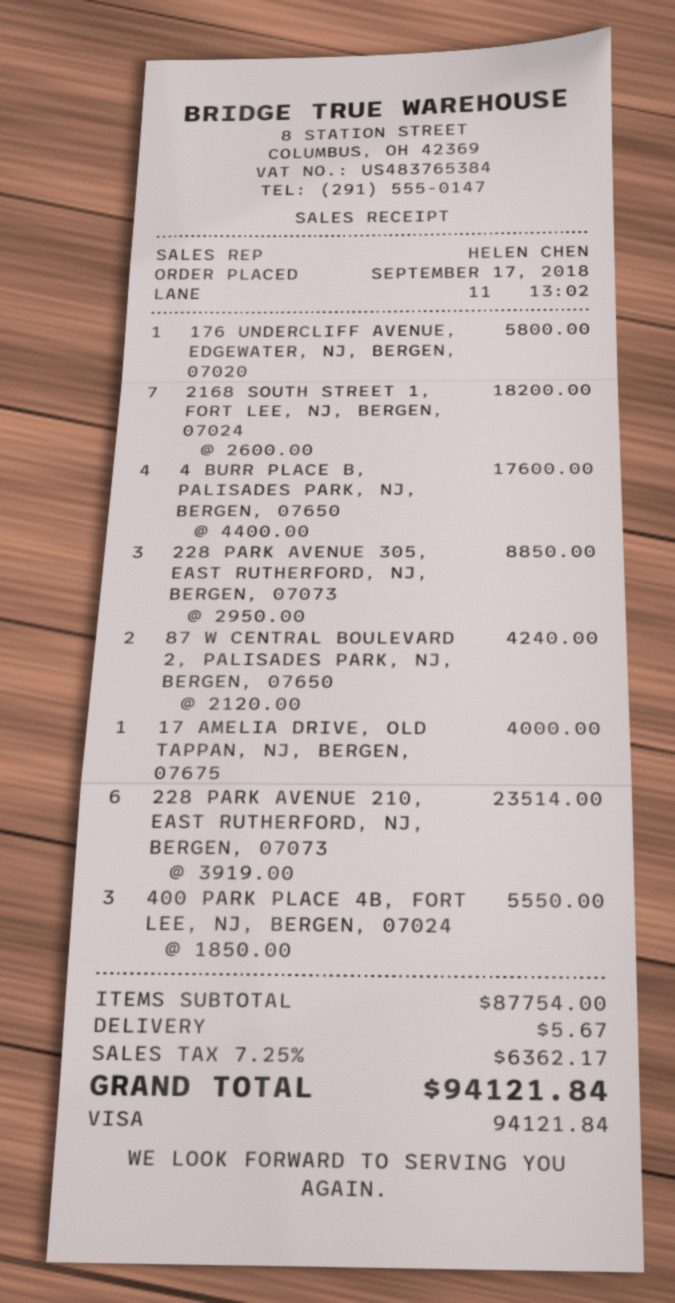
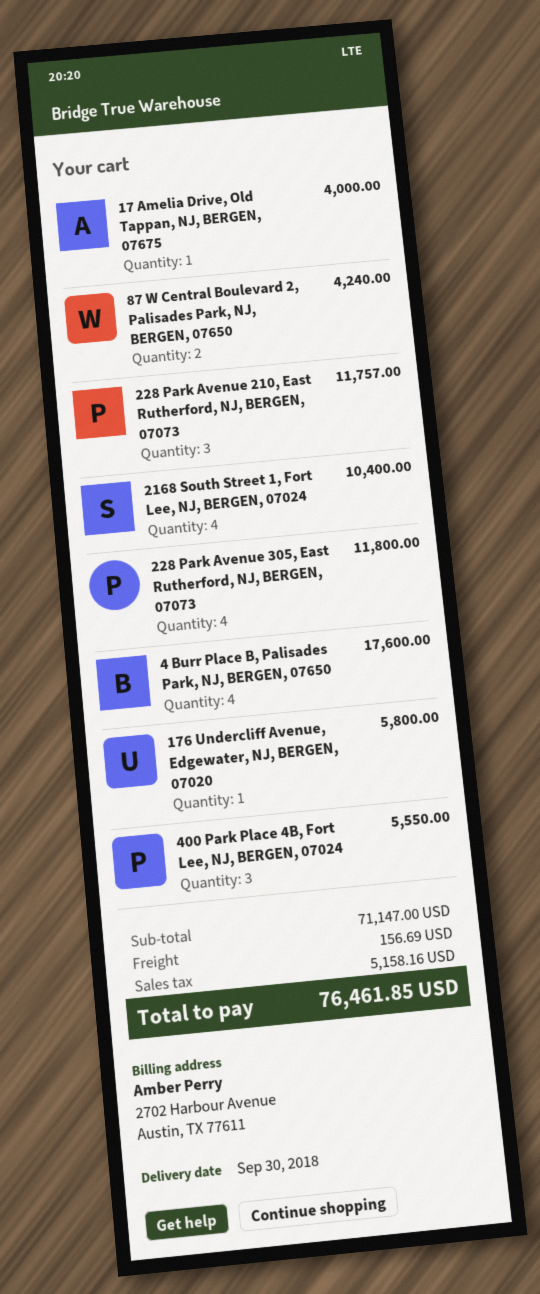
2168 SOUTH STREET 1, FORT LEE, NJ, BERGEN, 07024: 7 for 18200.00 -> 4 for 10400.00
228 PARK AVENUE 305, EAST RUTHERFORD, NJ, BERGEN, 07073: 3 for 8850.00 -> 4 for 11800.00
228 PARK AVENUE 210, EAST RUTHERFORD, NJ, BERGEN, 07073: 6 for 23514.00 -> 3 for 11757.00
subtotal: 87754.00 -> 71147.00
shipping: 5.67 -> 156.69
tax: 6362.17 -> 5158.16
total: 94121.84 -> 76461.85

